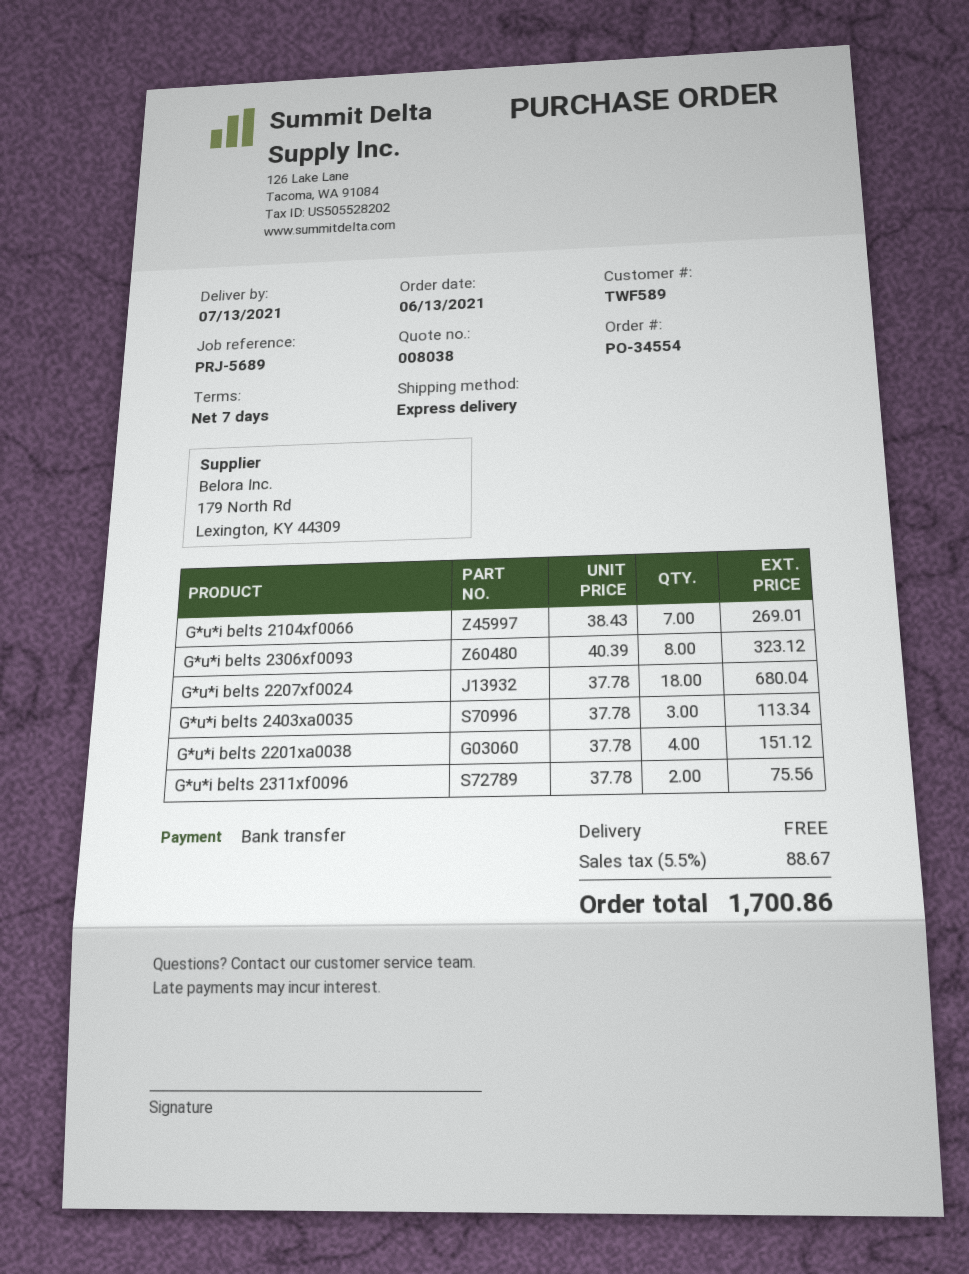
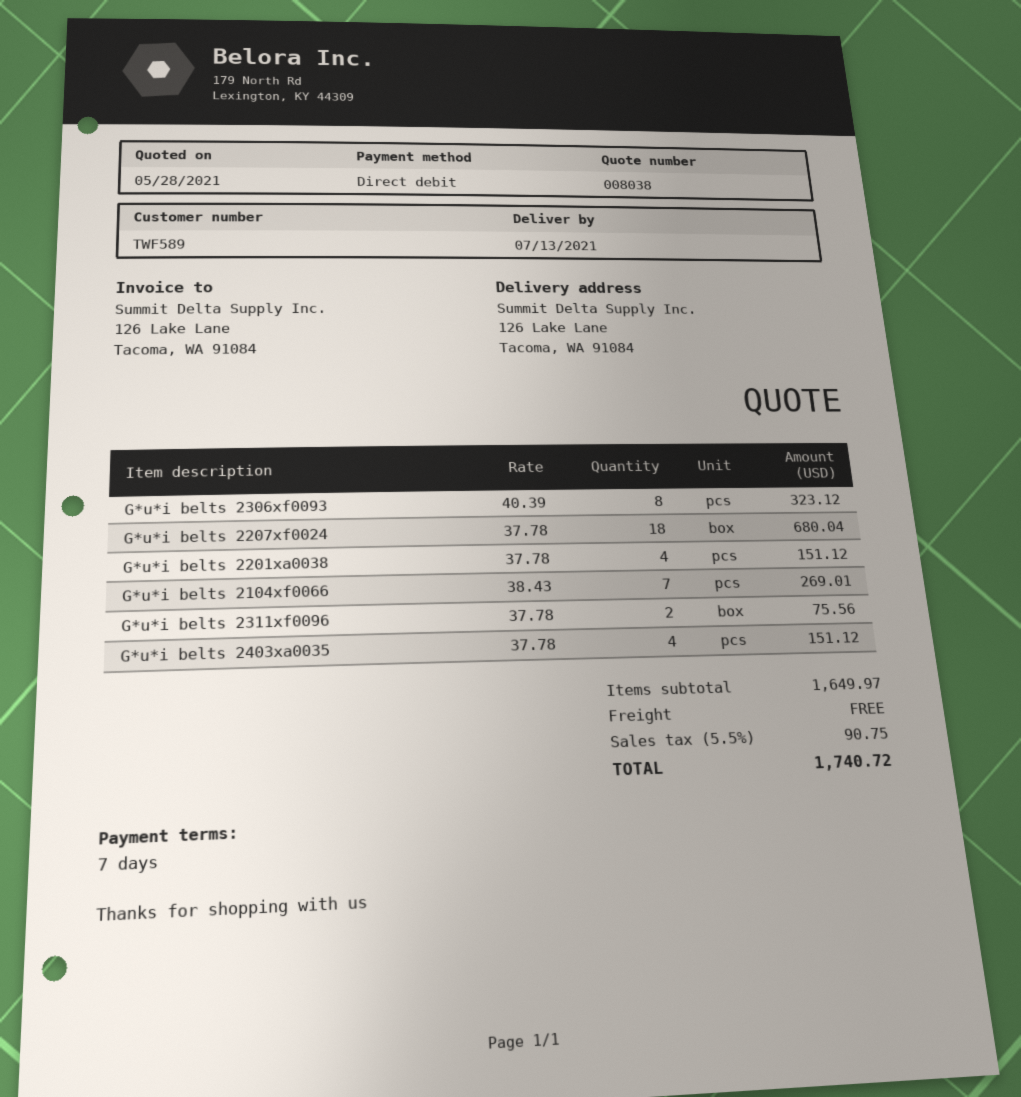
payment method: bank transfer -> direct debit
G*u*i belts 2403xa0035: 3 x 37.78 = 113.34 -> 4 x 37.78 = 151.12
tax: 5.5% = 88.67 -> 5.5% = 90.75
total: 1700.86 -> 1740.72

